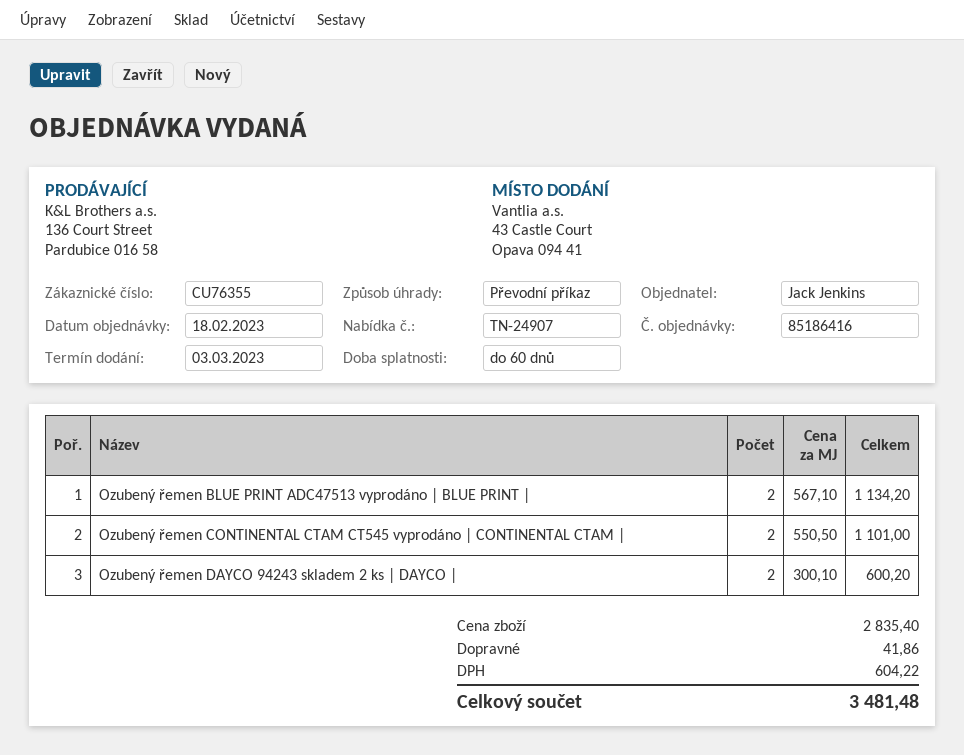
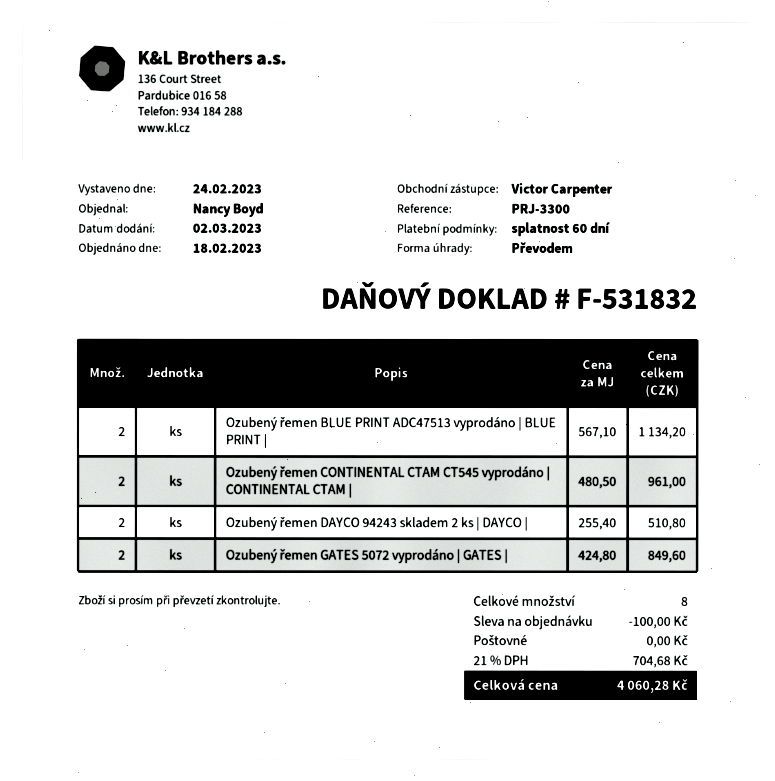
delivery date: 2023-03-03 -> 2023-03-02
ordered by: Jack Jenkins -> Nancy Boyd
Ozubený řemen CONTINENTAL CTAM CT545 vyprodáno | CONTINENTAL CTAM |: 2 x 550.50 = 1101.00 -> 2 x 480.50 = 961.00
Ozubený řemen DAYCO 94243 skladem 2 ks | DAYCO |: 2 x 300.10 = 600.20 -> 2 x 255.40 = 510.80
Ozubený řemen GATES 5072 vyprodáno | GATES |: none -> 2 x 424.80 = 849.60
discount: none -> 100.00
shipping: 41.86 -> 0.00
tax: 604.22 -> 704.68
total: 3481.48 -> 4060.28

